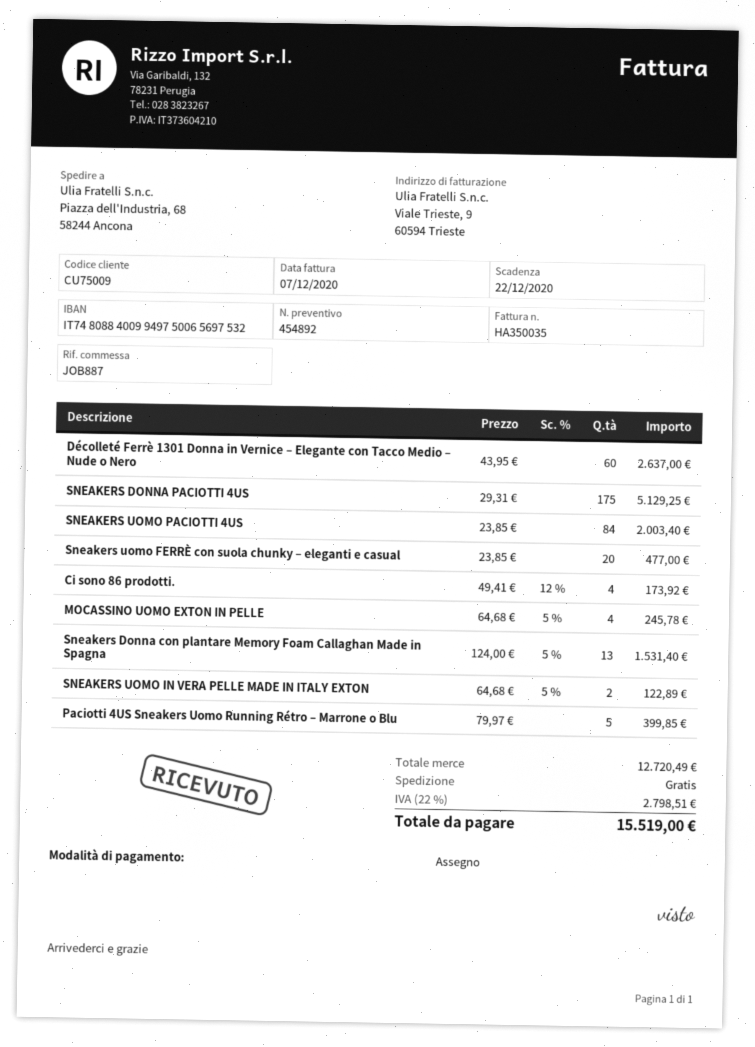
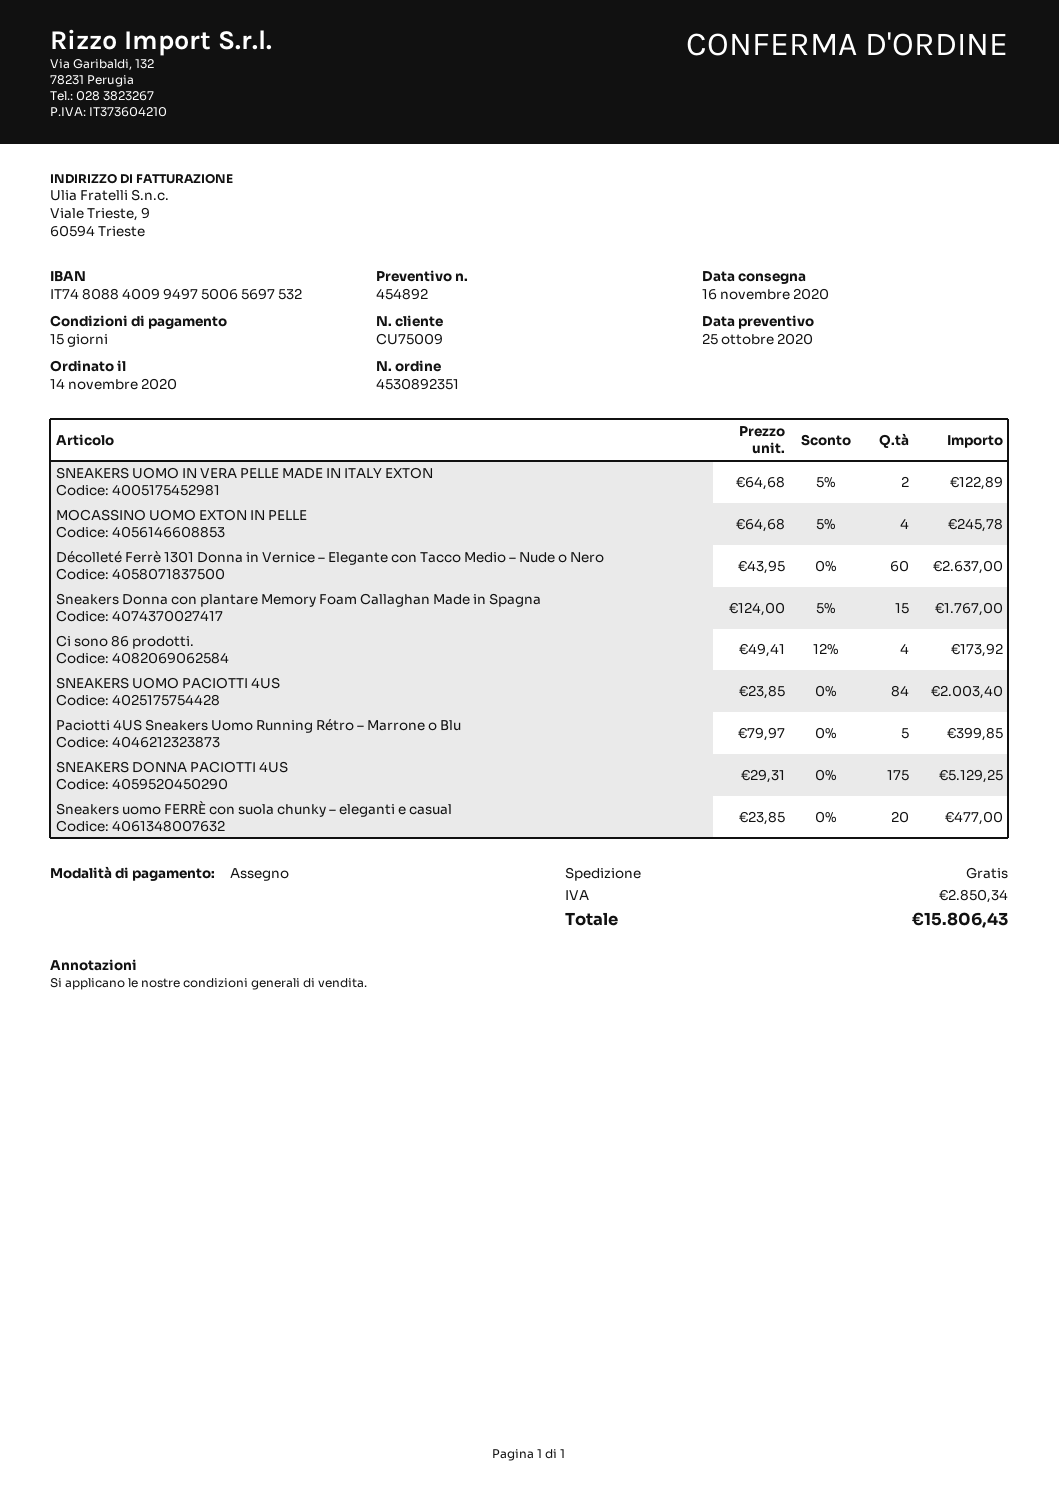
Sneakers Donna con plantare Memory Foam Callaghan Made in Spagna: 13 x 124.00 - 5% = 1531.40 -> 15 x 124.00 - 5% = 1767.00
tax: 2798.51 -> 2850.34
total: 15519.00 -> 15806.43

